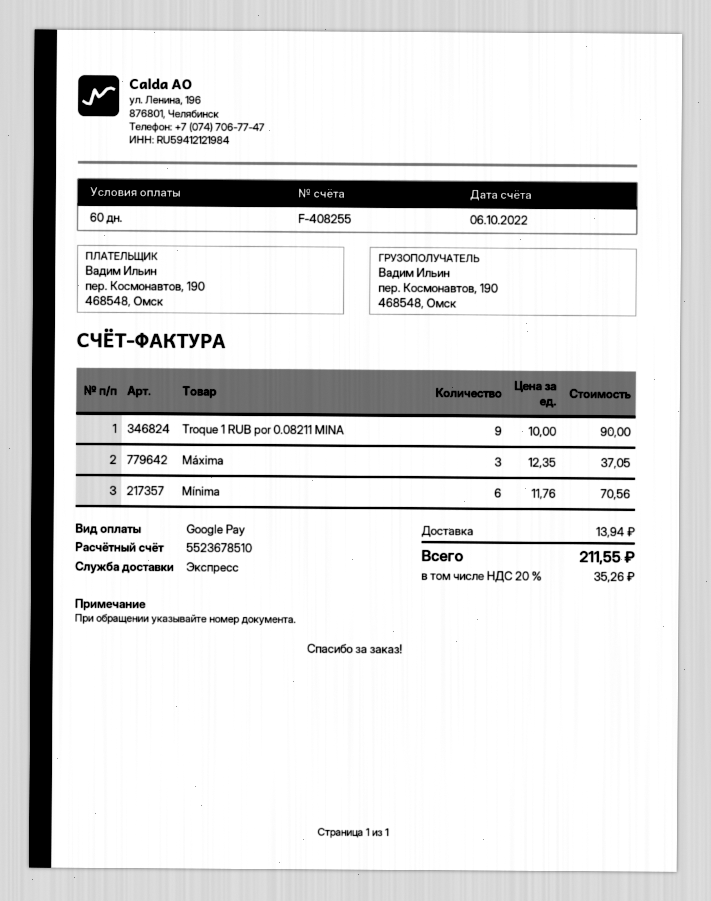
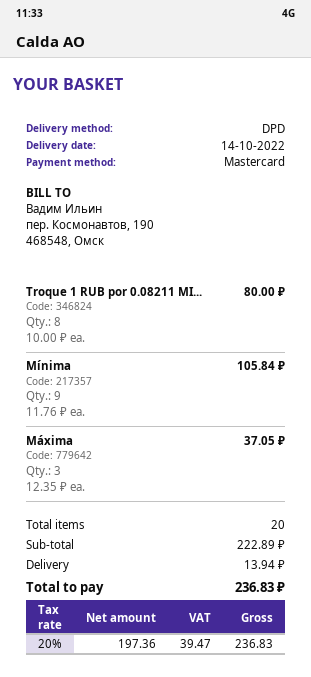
payment method: Google Pay -> Mastercard
shipping method: express -> DPD
Troque 1 RUB por 0.08211 MINA: 9 x 10.00 = 90.00 -> 8 x 10.00 = 80.00
Mínima: 6 x 11.76 = 70.56 -> 9 x 11.76 = 105.84
tax: 20% = 35.26 -> 20% = 39.47
total: 211.55 -> 236.83

